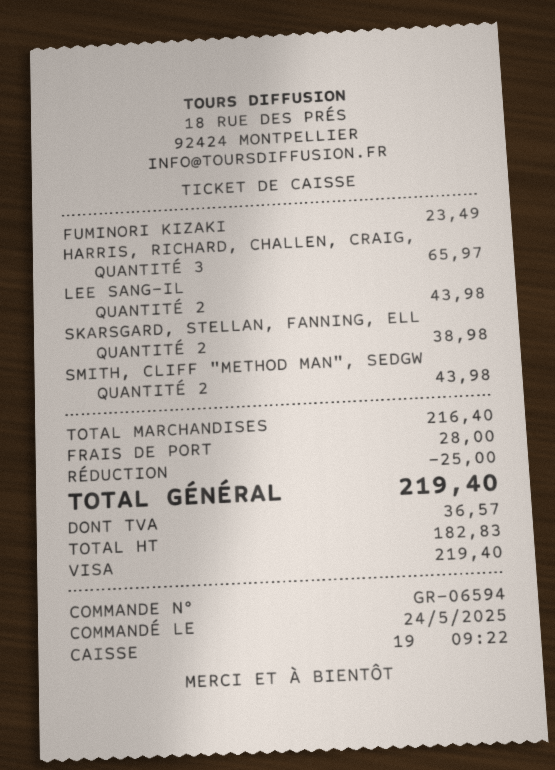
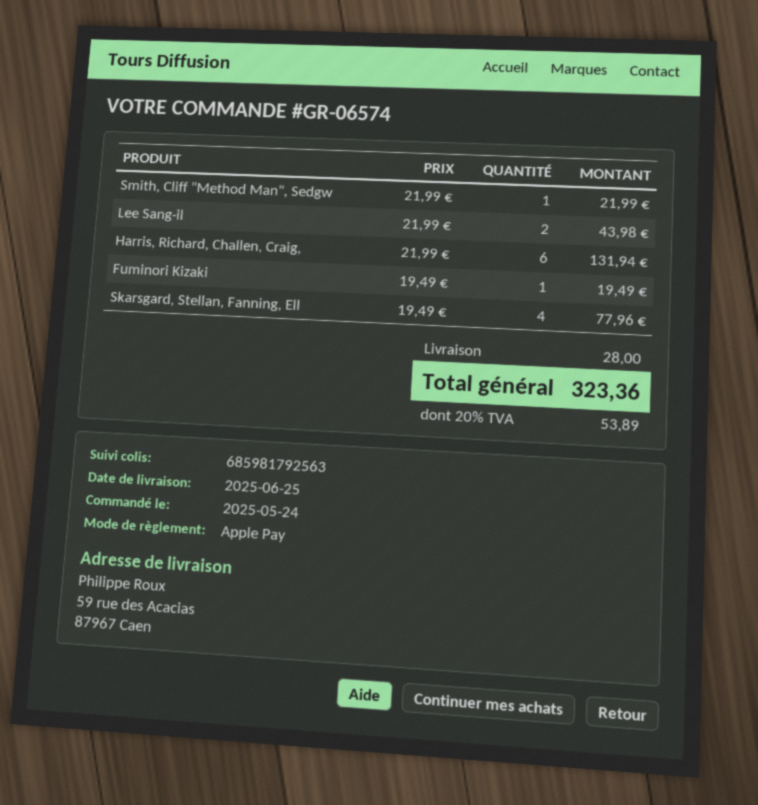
order number: GR-06594 -> GR-06574
payment method: Visa -> Apple Pay
FUMINORI KIZAKI: 1 for 23.49 -> 1 for 19.49
HARRIS, RICHARD, CHALLEN, CRAIG,: 3 for 65.97 -> 6 for 131.94
SKARSGARD, STELLAN, FANNING, ELL: 2 for 38.98 -> 4 for 77.96
SMITH, CLIFF "METHOD MAN", SEDGW: 2 for 43.98 -> 1 for 21.99
discount: 25.00 -> none
tax: 36.57 -> 53.89
total: 219.40 -> 323.36

